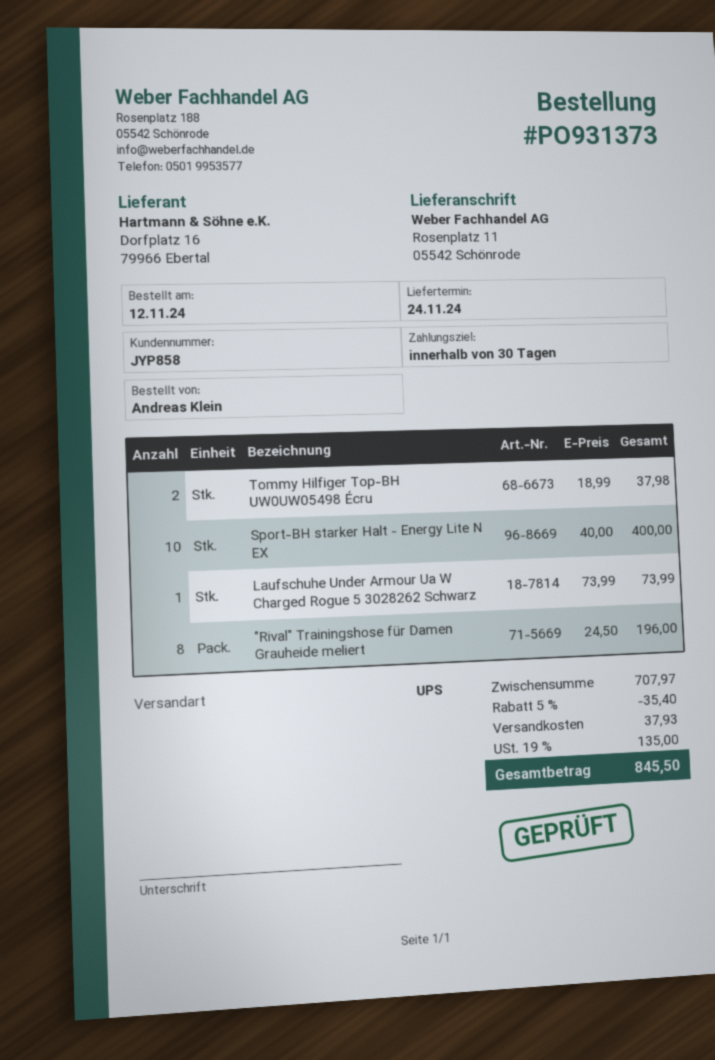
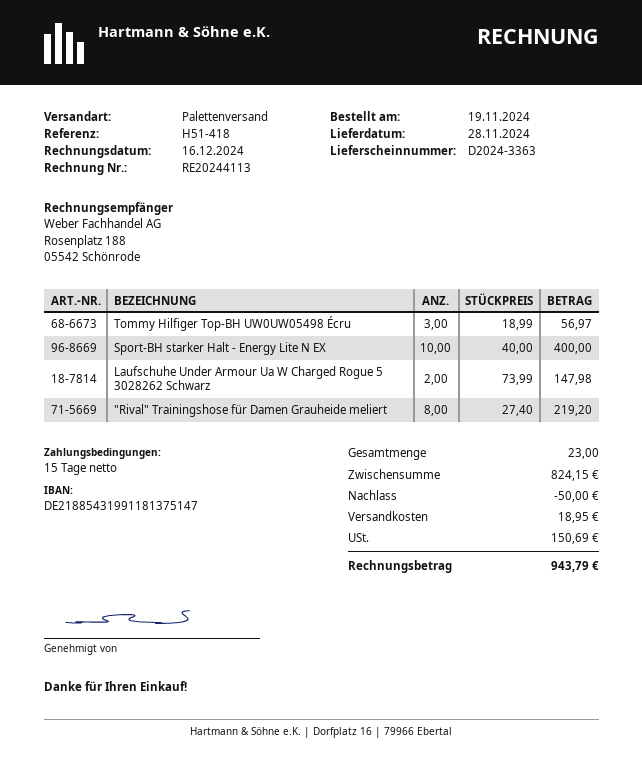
order date: 2024-11-12 -> 2024-11-19
delivery date: 2024-11-24 -> 2024-11-28
payment terms: 30 days -> 15 days
shipping method: UPS -> pallet freight
Tommy Hilfiger Top-BH UW0UW05498 Écru: 2 x 18.99 = 37.98 -> 3 x 18.99 = 56.97
Laufschuhe Under Armour Ua W Charged Rogue 5 3028262 Schwarz: 1 x 73.99 = 73.99 -> 2 x 73.99 = 147.98
"Rival" Trainingshose für Damen Grauheide meliert: 8 x 24.50 = 196.00 -> 8 x 27.40 = 219.20
subtotal: 707.97 -> 824.15
discount: 35.40 -> 50.00
shipping: 37.93 -> 18.95
tax: 135.00 -> 150.69
total: 845.50 -> 943.79

